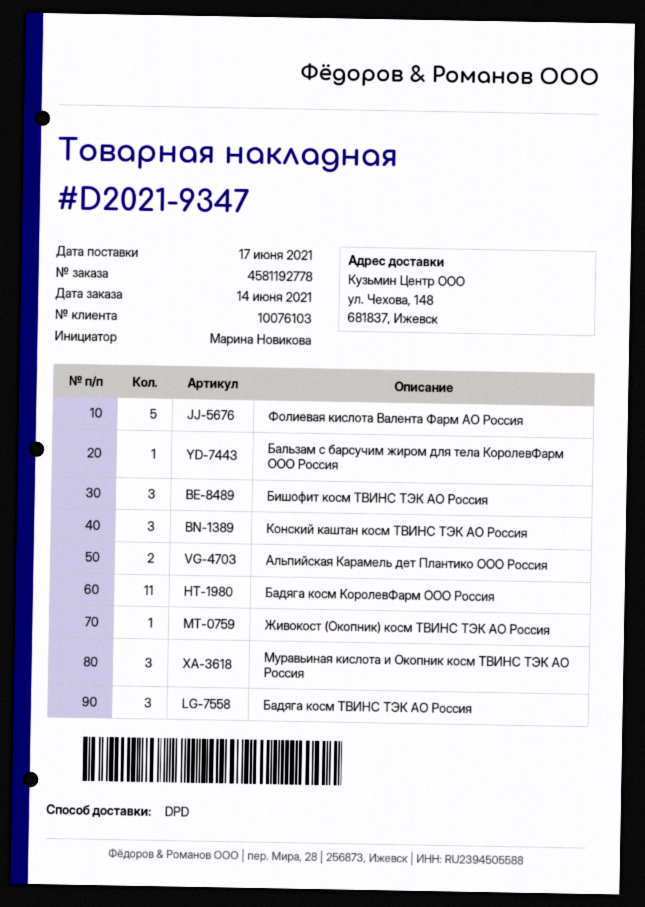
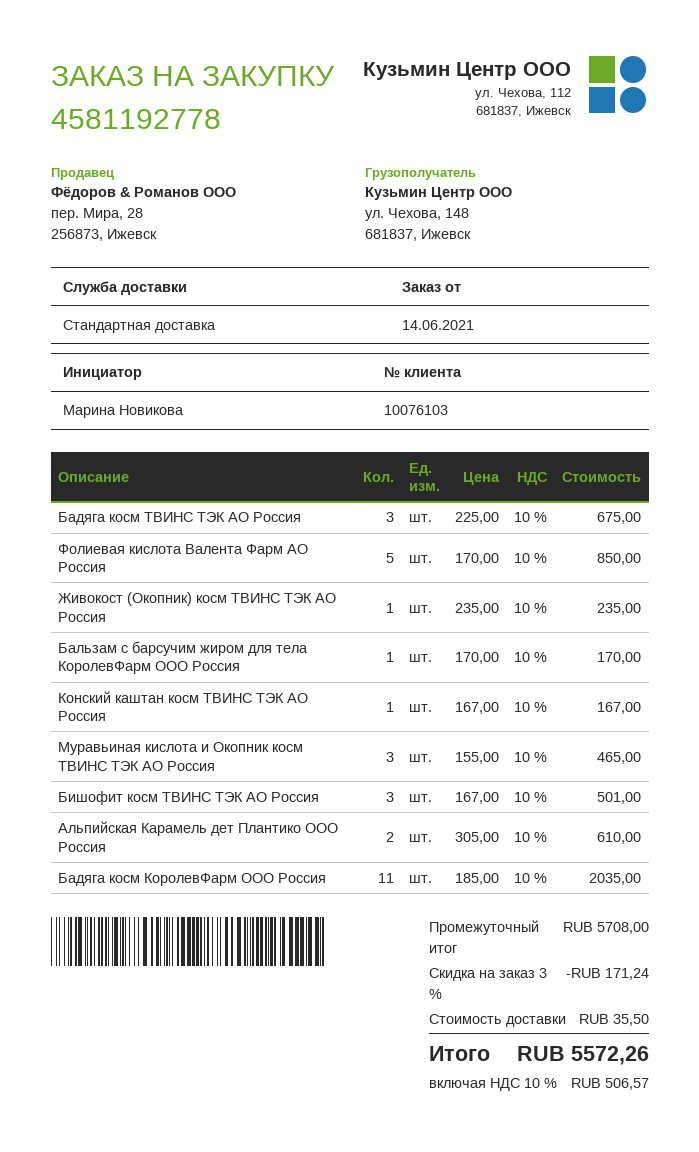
shipping method: DPD -> standard
Конский каштан косм ТВИНС ТЭК АО Россия: 3 -> 1

